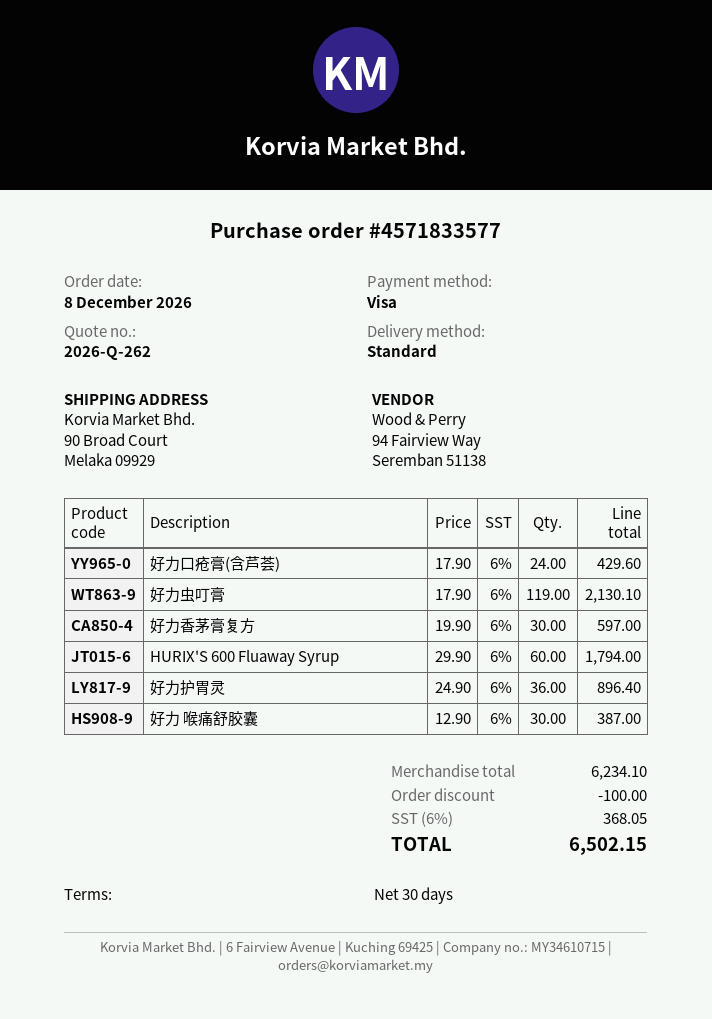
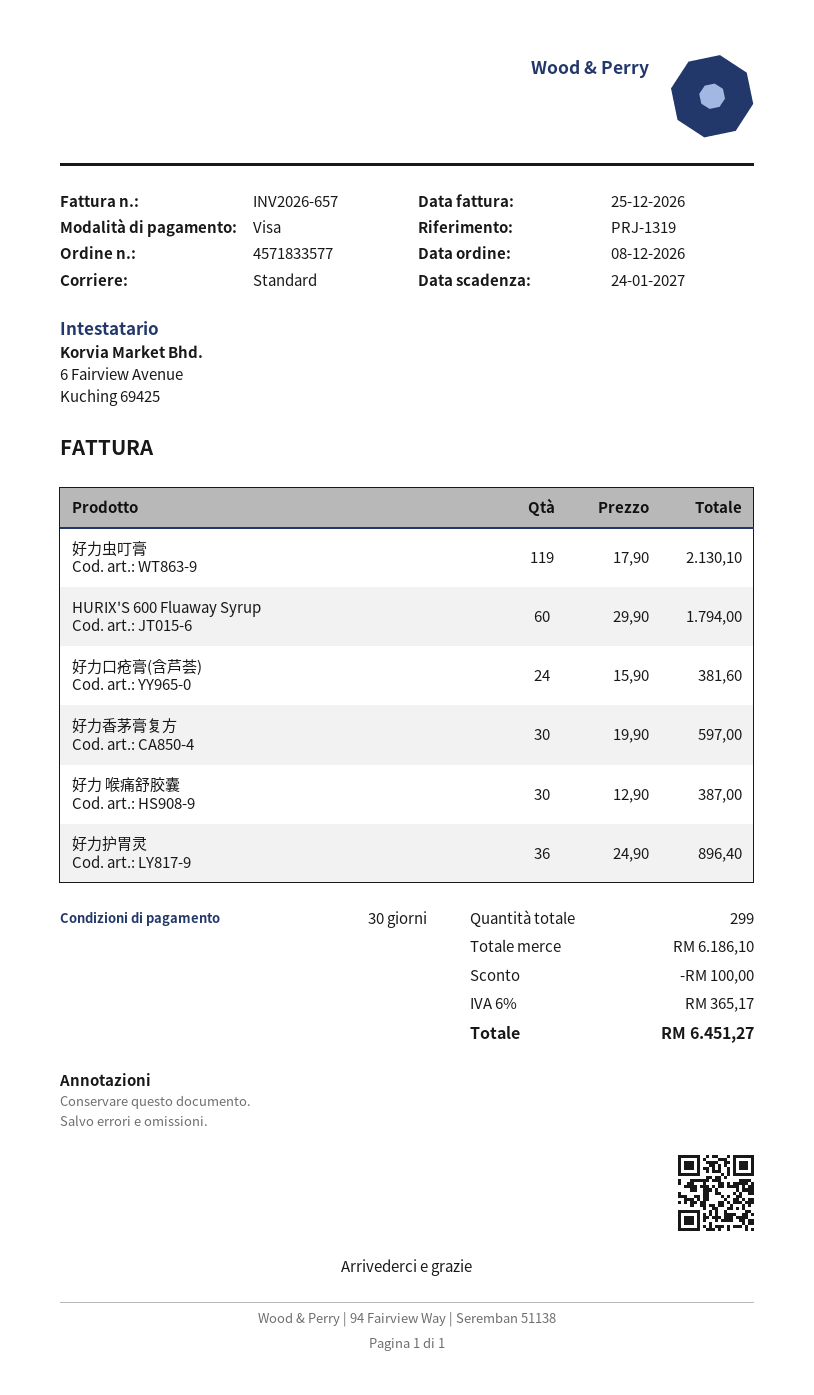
好力口疮膏(含芦荟): 24 x 17.90 = 429.60 -> 24 x 15.90 = 381.60
subtotal: 6234.10 -> 6186.10
tax: 6% = 368.05 -> 6% = 365.17
total: 6502.15 -> 6451.27

